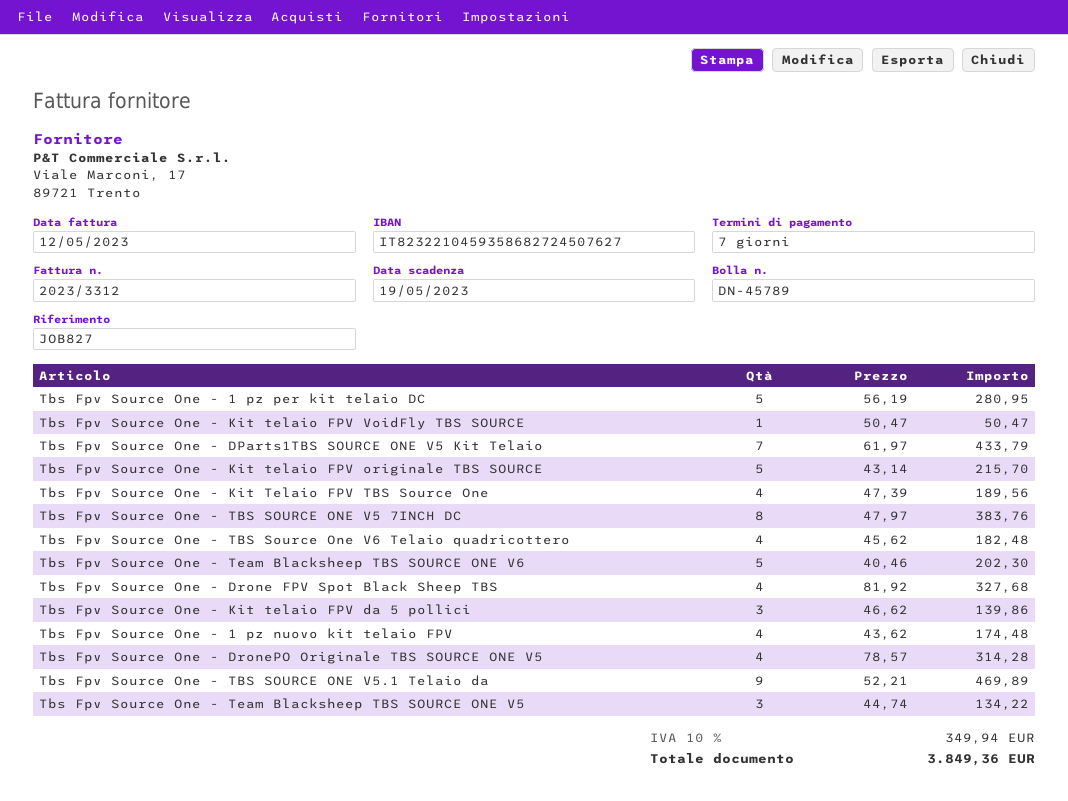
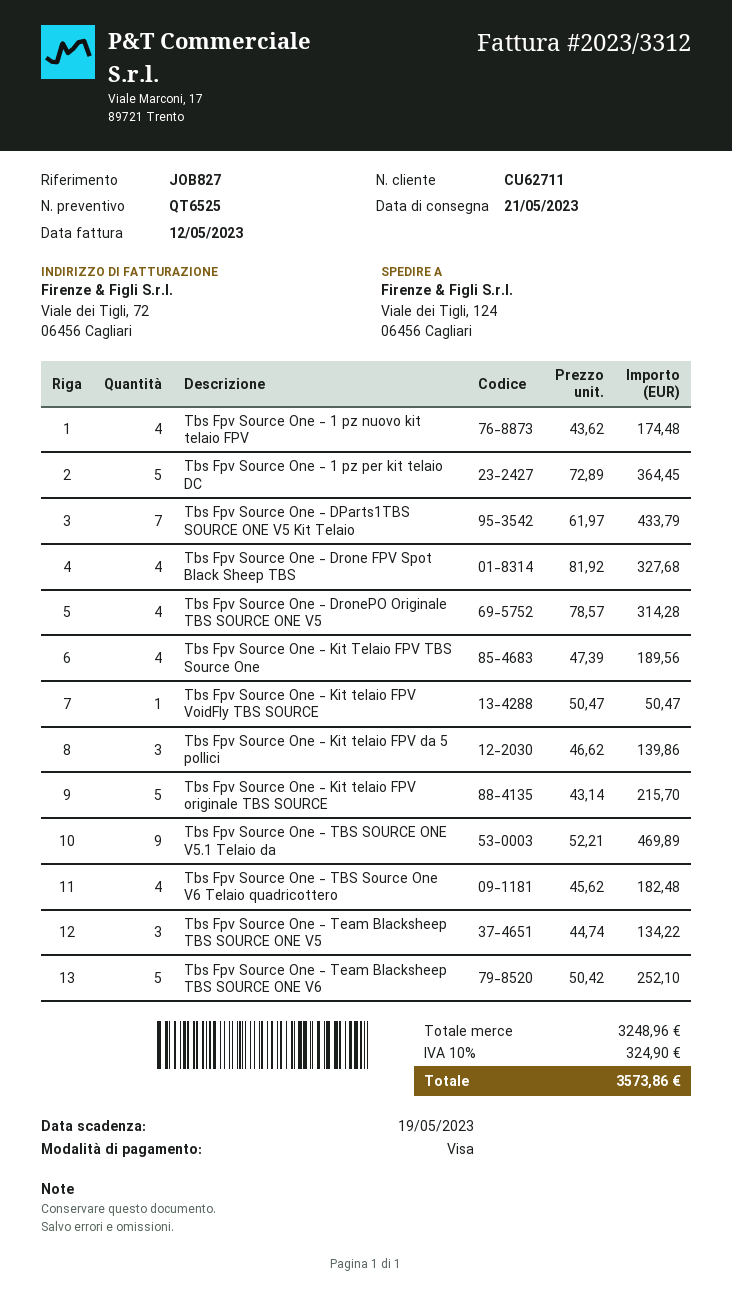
Tbs Fpv Source One - 1 pz per kit telaio DC: 5 x 56.19 = 280.95 -> 5 x 72.89 = 364.45
Tbs Fpv Source One - TBS SOURCE ONE V5 7INCH DC: 8 x 47.97 = 383.76 -> none
Tbs Fpv Source One - Team Blacksheep TBS SOURCE ONE V6: 5 x 40.46 = 202.30 -> 5 x 50.42 = 252.10
tax: 10% = 349.94 -> 10% = 324.90
total: 3849.36 -> 3573.86

